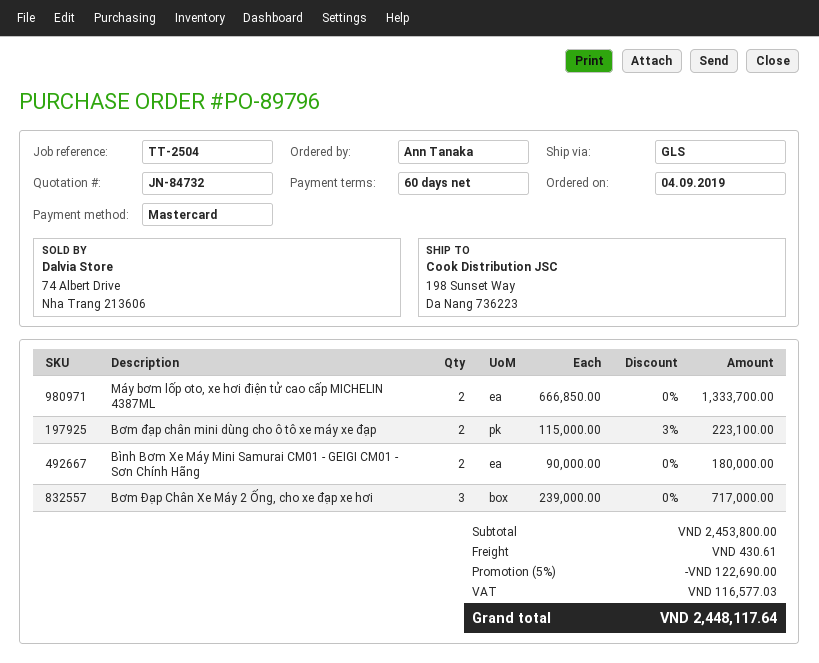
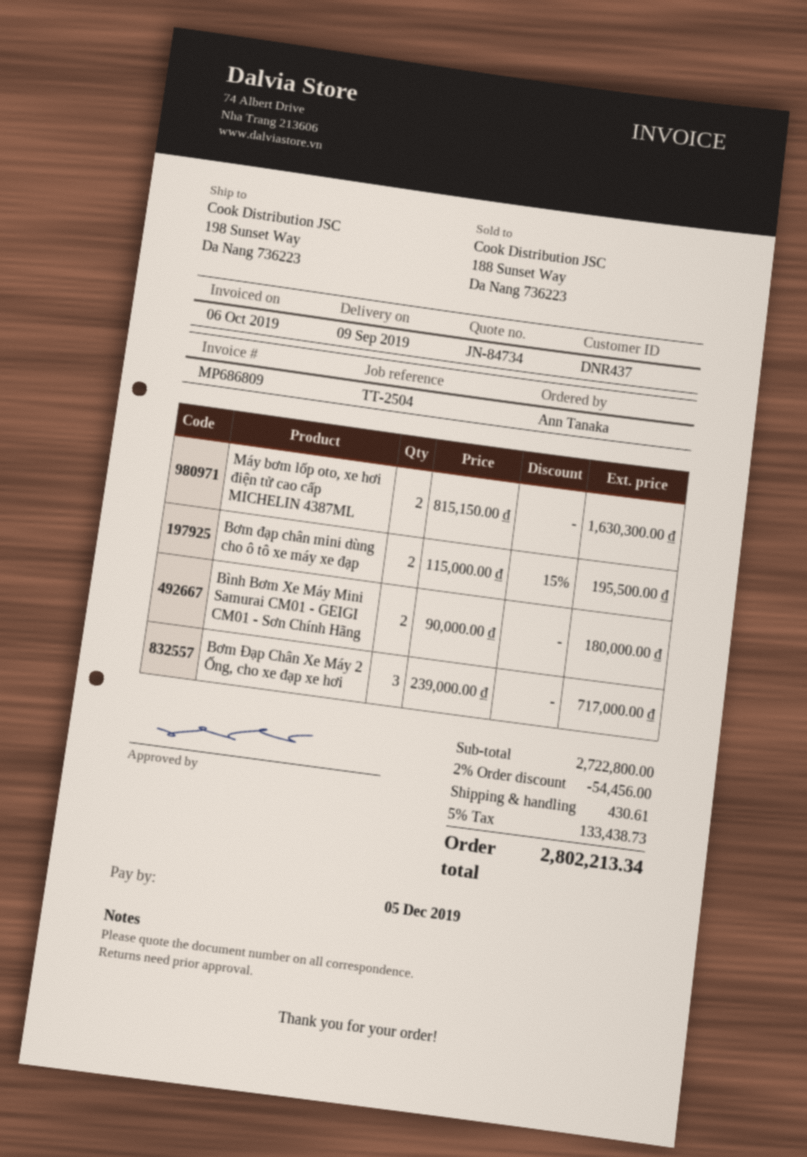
quote number: JN-84732 -> JN-84734
Máy bơm lốp oto, xe hơi điện tử cao cấp MICHELIN 4387ML: 2 x 666850.00 = 1333700.00 -> 2 x 815150.00 = 1630300.00
Bơm đạp chân mini dùng cho ô tô xe máy xe đạp: 2 x 115000.00 - 3% = 223100.00 -> 2 x 115000.00 - 15% = 195500.00
subtotal: 2453800.00 -> 2722800.00
discount: 5% = 122690.00 -> 2% = 54456.00
tax: 116577.03 -> 133438.73
total: 2448117.64 -> 2802213.34

